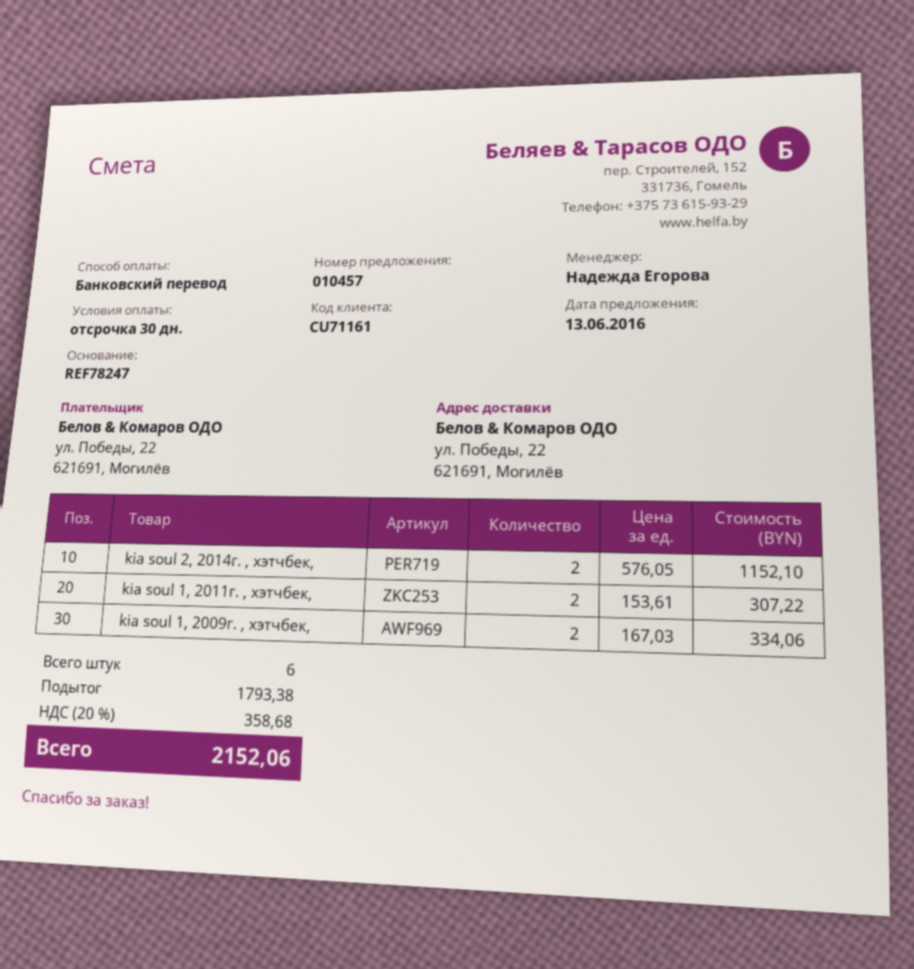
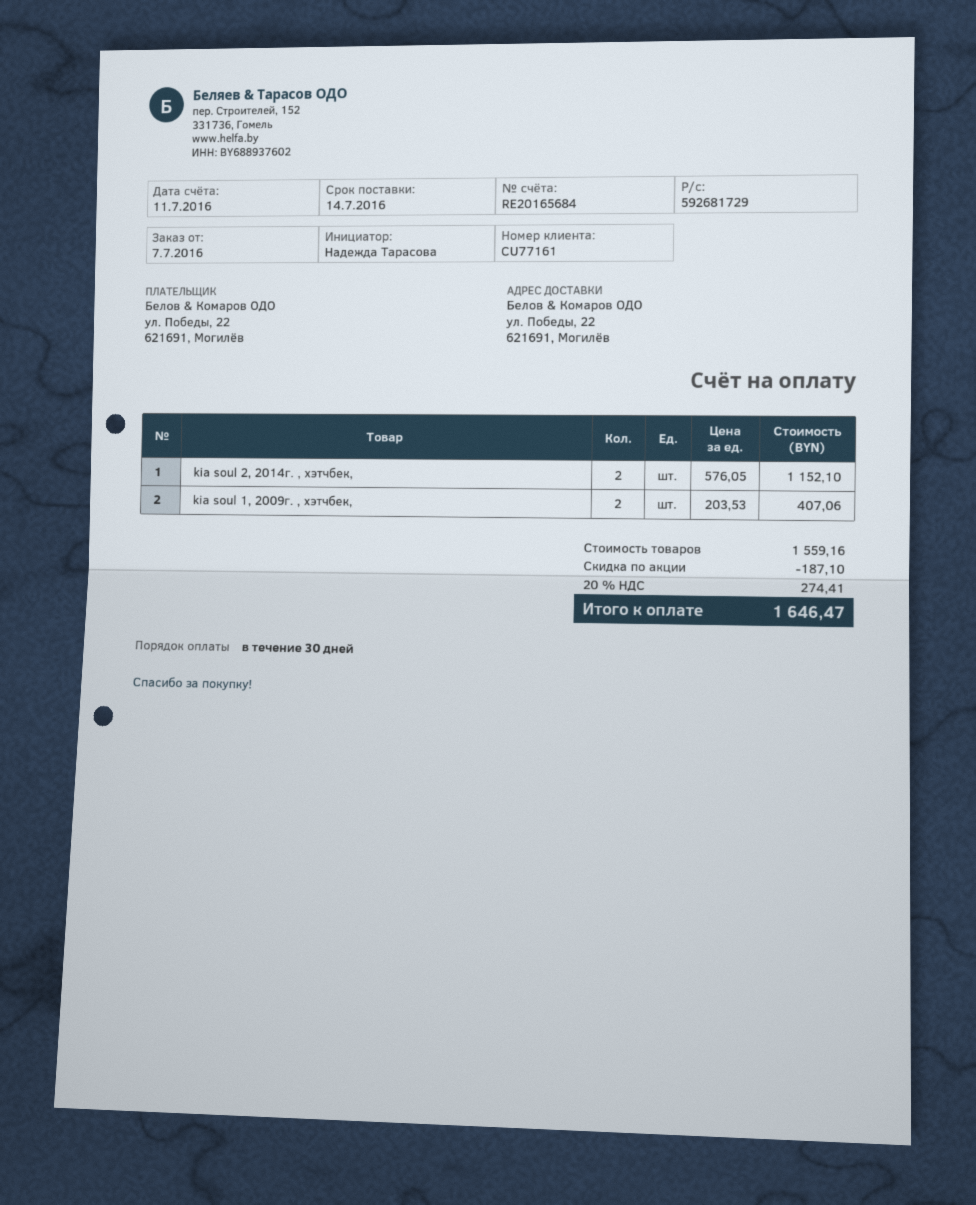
customer number: CU71161 -> CU77161
kia soul 1, 2011г. , хэтчбек,: 2 x 153.61 = 307.22 -> none
kia soul 1, 2009г. , хэтчбек,: 2 x 167.03 = 334.06 -> 2 x 203.53 = 407.06
subtotal: 1793.38 -> 1559.16
discount: none -> 187.10
tax: 20% = 358.68 -> 20% = 274.41
total: 2152.06 -> 1646.47

